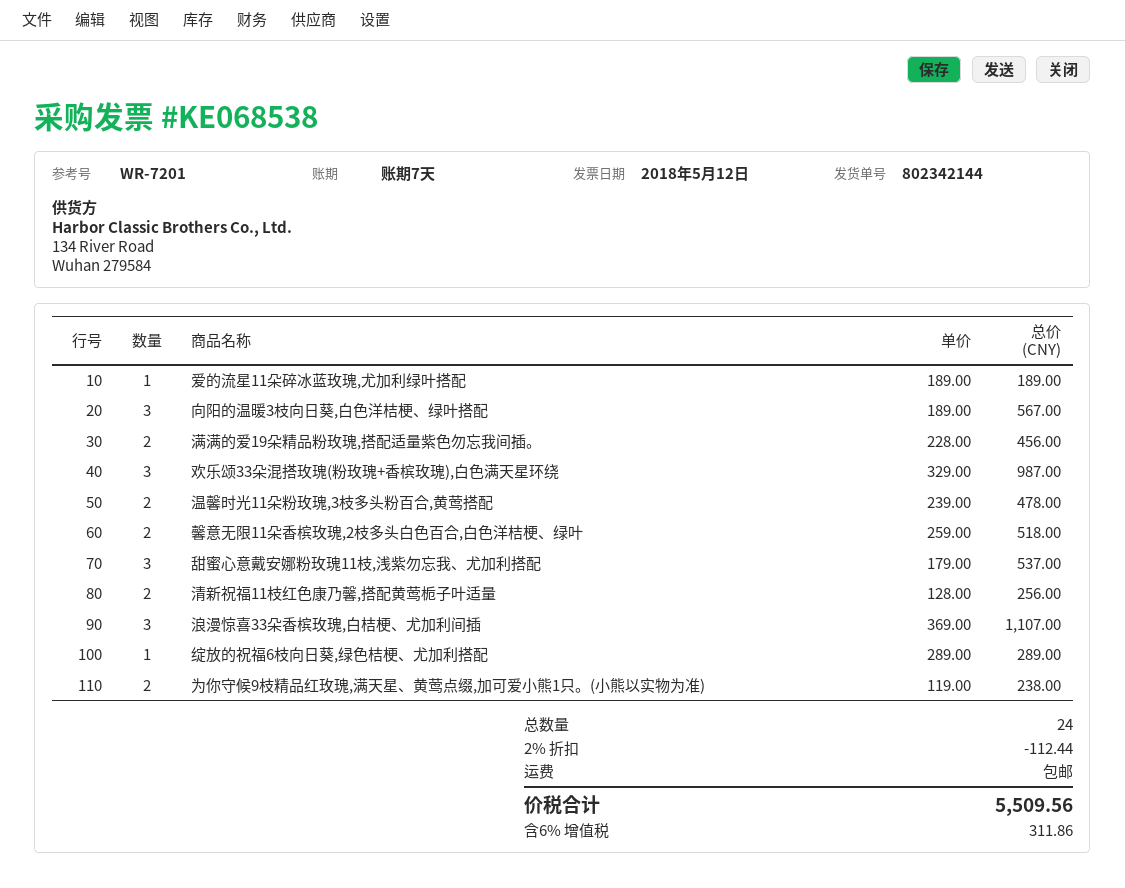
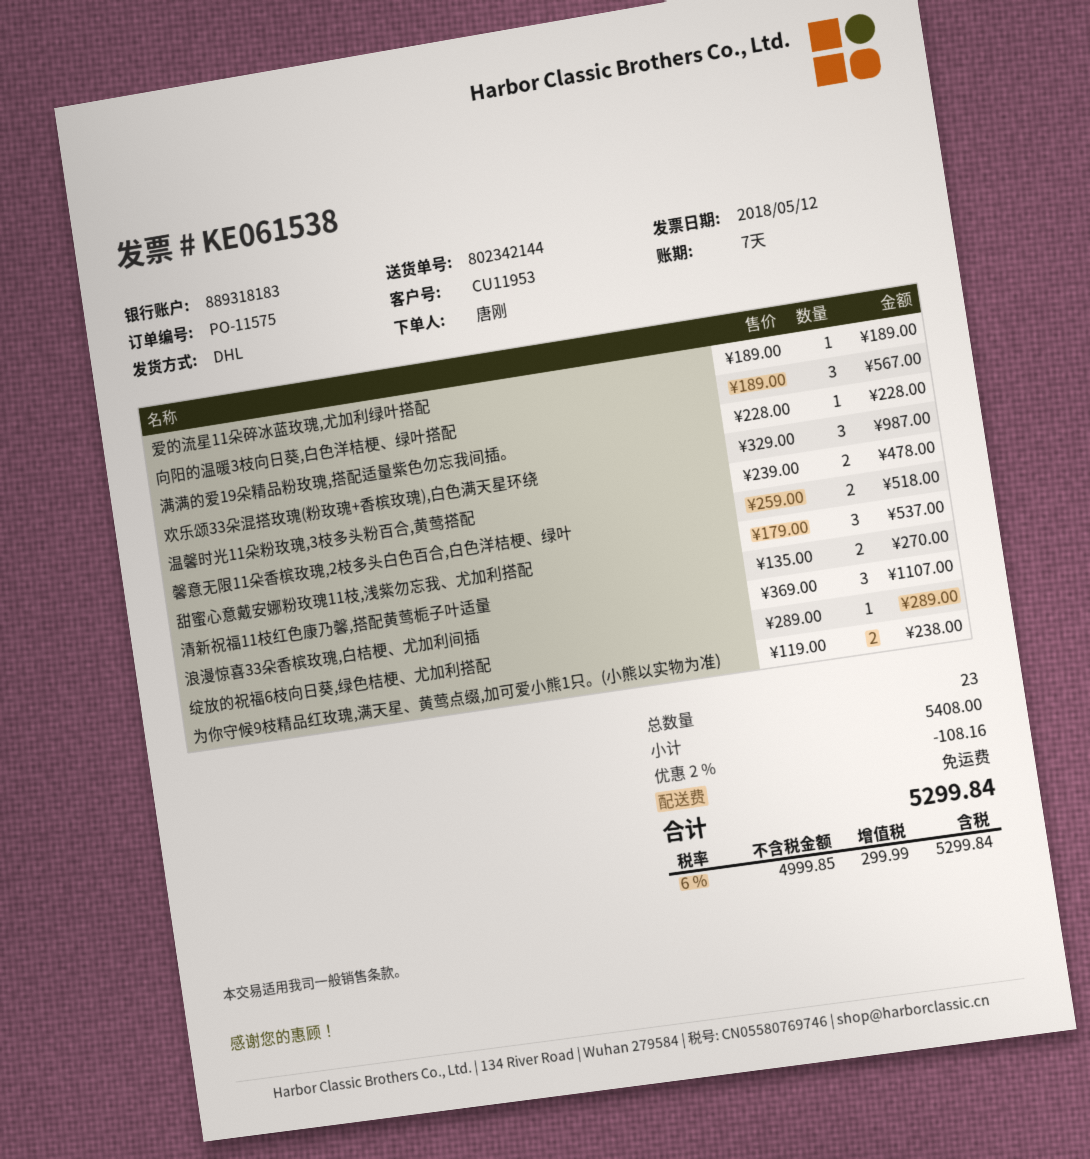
invoice number: KE068538 -> KE061538
满满的爱19朵精品粉玫瑰,搭配适量紫色勿忘我间插。: 2 x 228.00 = 456.00 -> 1 x 228.00 = 228.00
清新祝福11枝红色康乃馨,搭配黄莺栀子叶适量: 2 x 128.00 = 256.00 -> 2 x 135.00 = 270.00
total quantity: 24 -> 23
discount: 2% = 112.44 -> 2% = 108.16
tax: 6% = 311.86 -> 6% = 299.99
total: 5509.56 -> 5299.84

